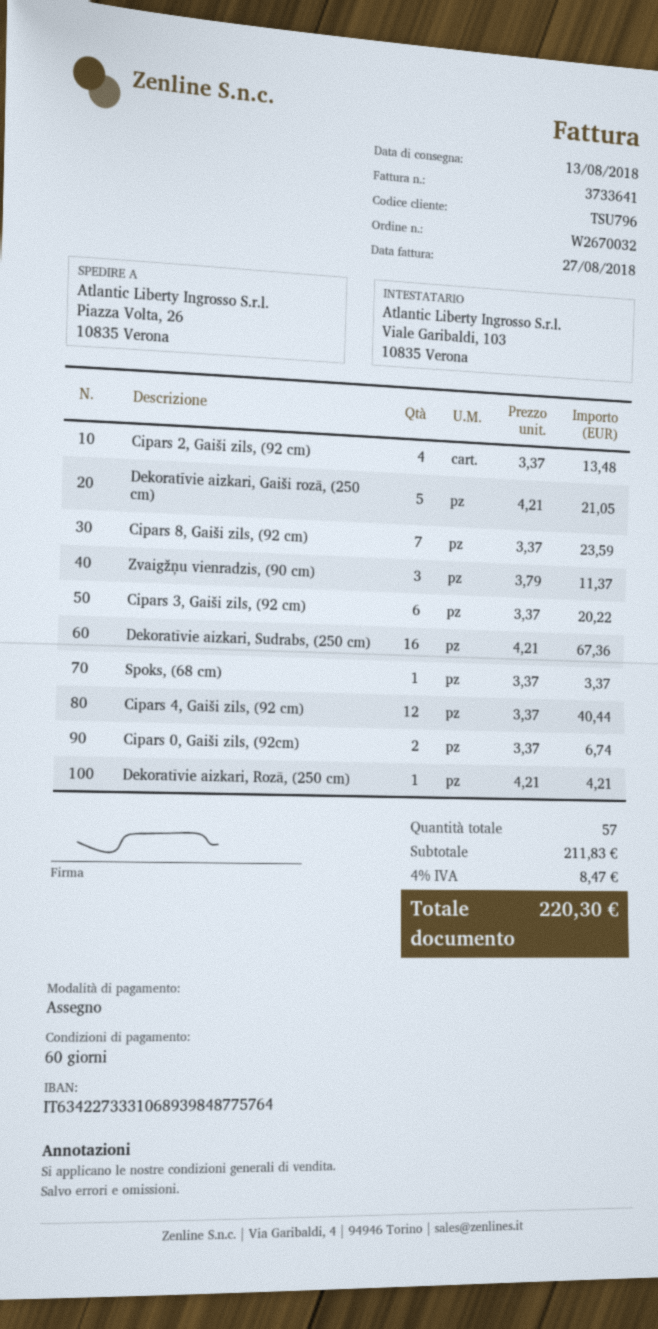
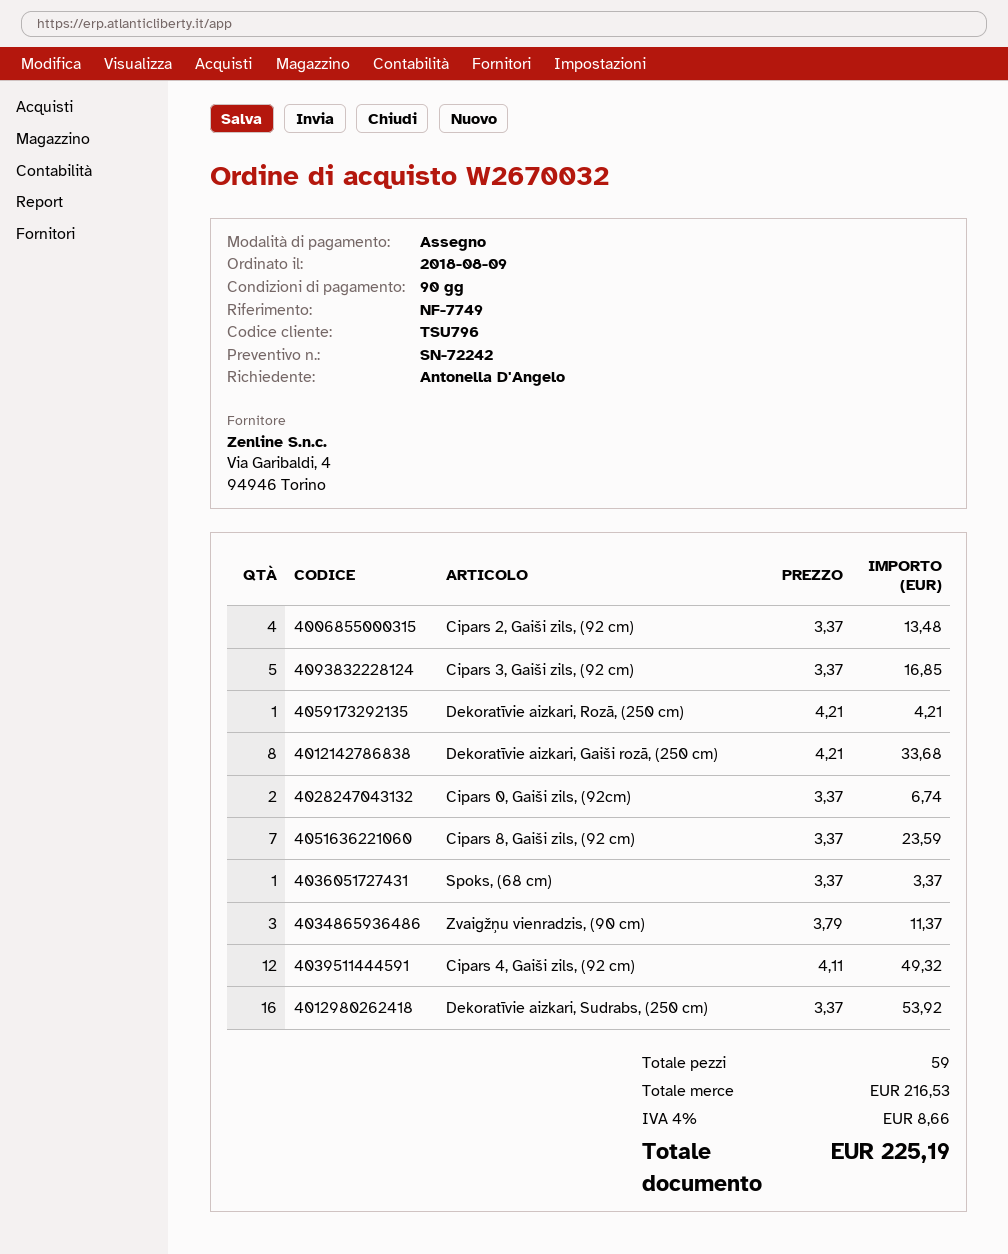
payment terms: 60 days -> 90 days
Dekoratīvie aizkari, Gaiši rozā, (250 cm): 5 x 4.21 = 21.05 -> 8 x 4.21 = 33.68
Cipars 3, Gaiši zils, (92 cm): 6 x 3.37 = 20.22 -> 5 x 3.37 = 16.85
Dekoratīvie aizkari, Sudrabs, (250 cm): 16 x 4.21 = 67.36 -> 16 x 3.37 = 53.92
Cipars 4, Gaiši zils, (92 cm): 12 x 3.37 = 40.44 -> 12 x 4.11 = 49.32
total quantity: 57 -> 59
subtotal: 211.83 -> 216.53
tax: 4% = 8.47 -> 4% = 8.66
total: 220.30 -> 225.19

